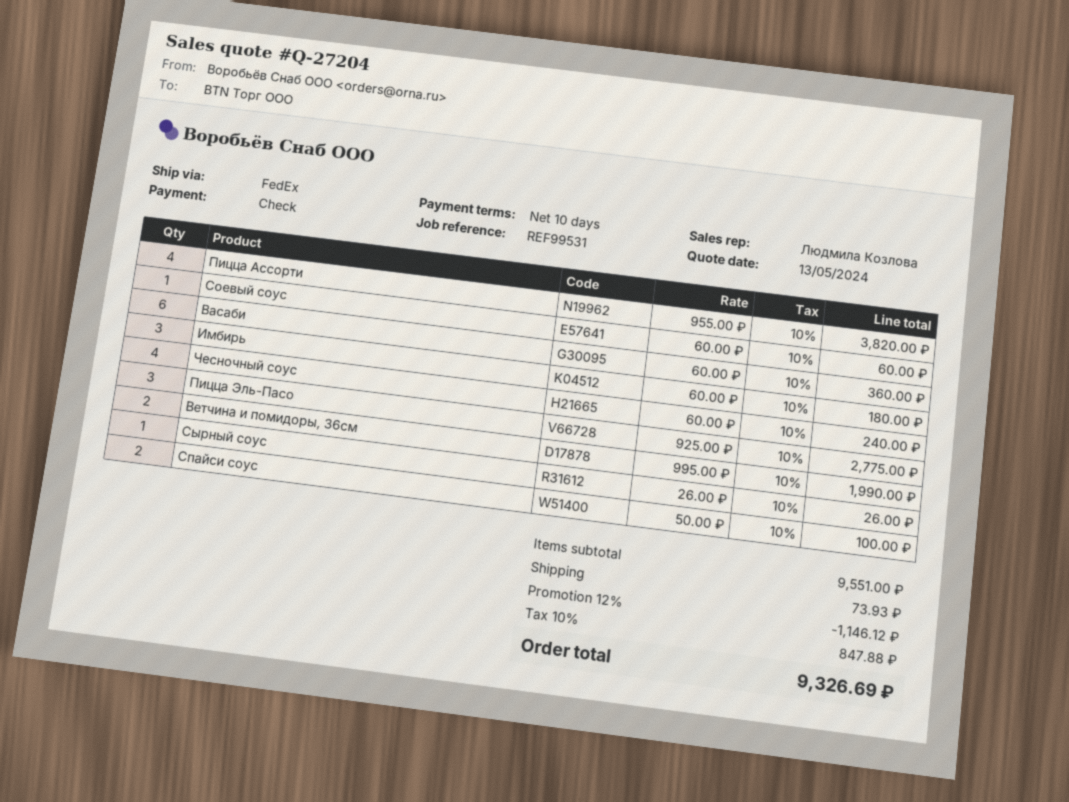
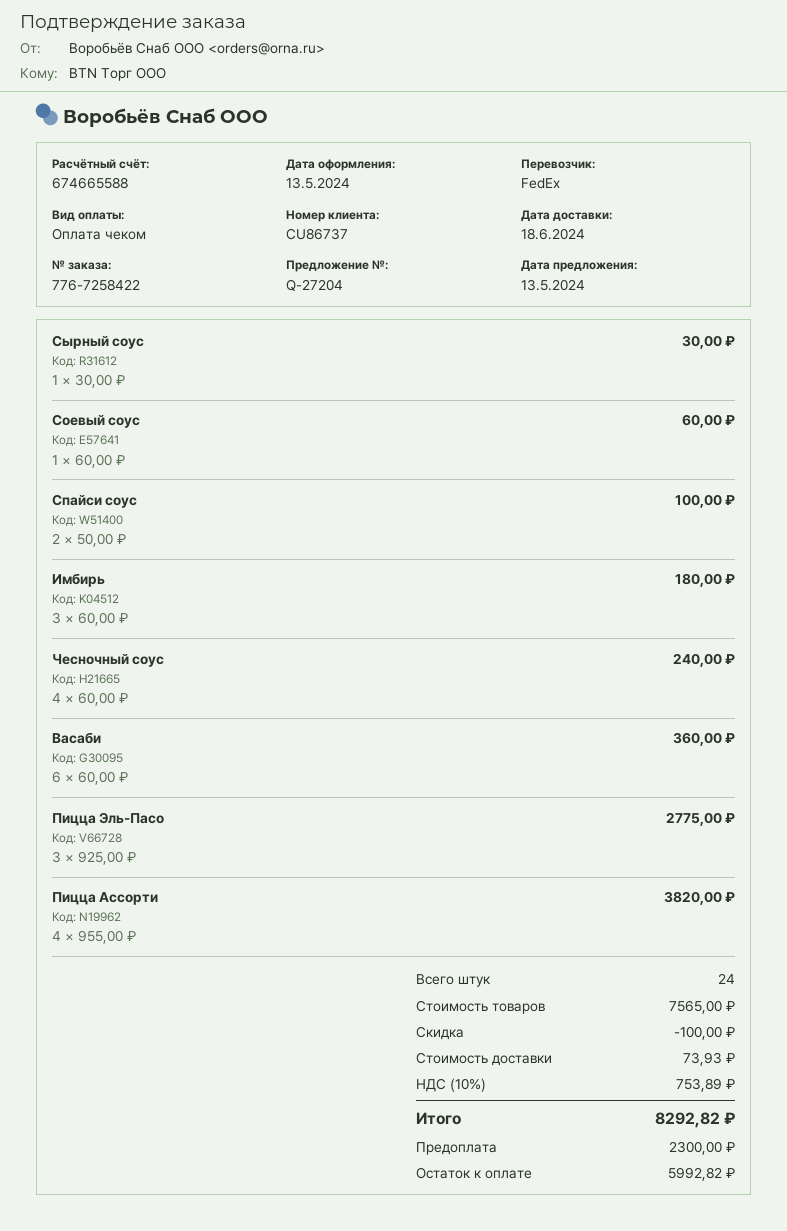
Ветчина и помидоры, 36см: 2 x 995.00 = 1990.00 -> none
Сырный соус: 1 x 26.00 = 26.00 -> 1 x 30.00 = 30.00
subtotal: 9551.00 -> 7565.00
discount: 1146.12 -> 100.00
tax: 10% = 847.88 -> 10% = 753.89
total: 9326.69 -> 8292.82

